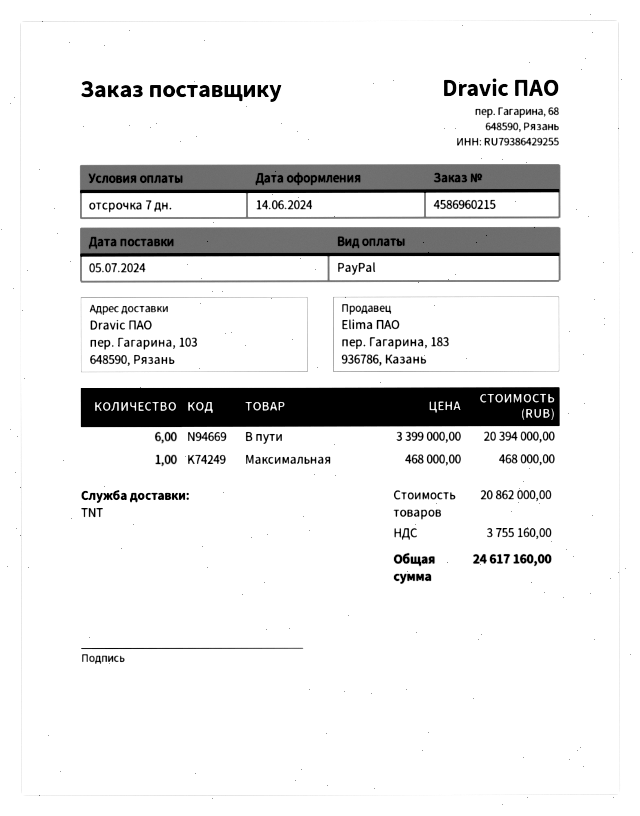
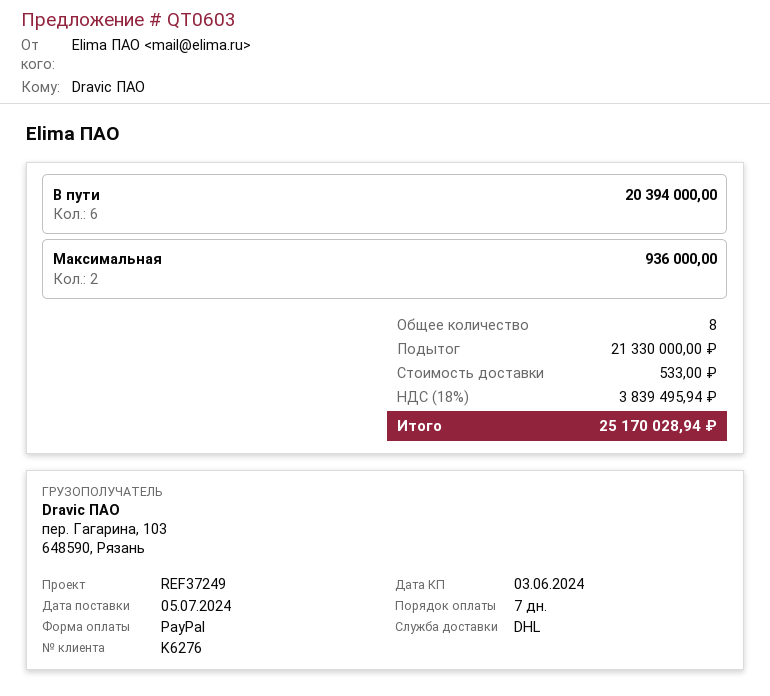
shipping method: TNT -> DHL
Максимальная: 1 for 468000.00 -> 2 for 936000.00
subtotal: 20862000.00 -> 21330000.00
shipping: none -> 533.00
tax: 3755160.00 -> 3839495.94
total: 24617160.00 -> 25170028.94

